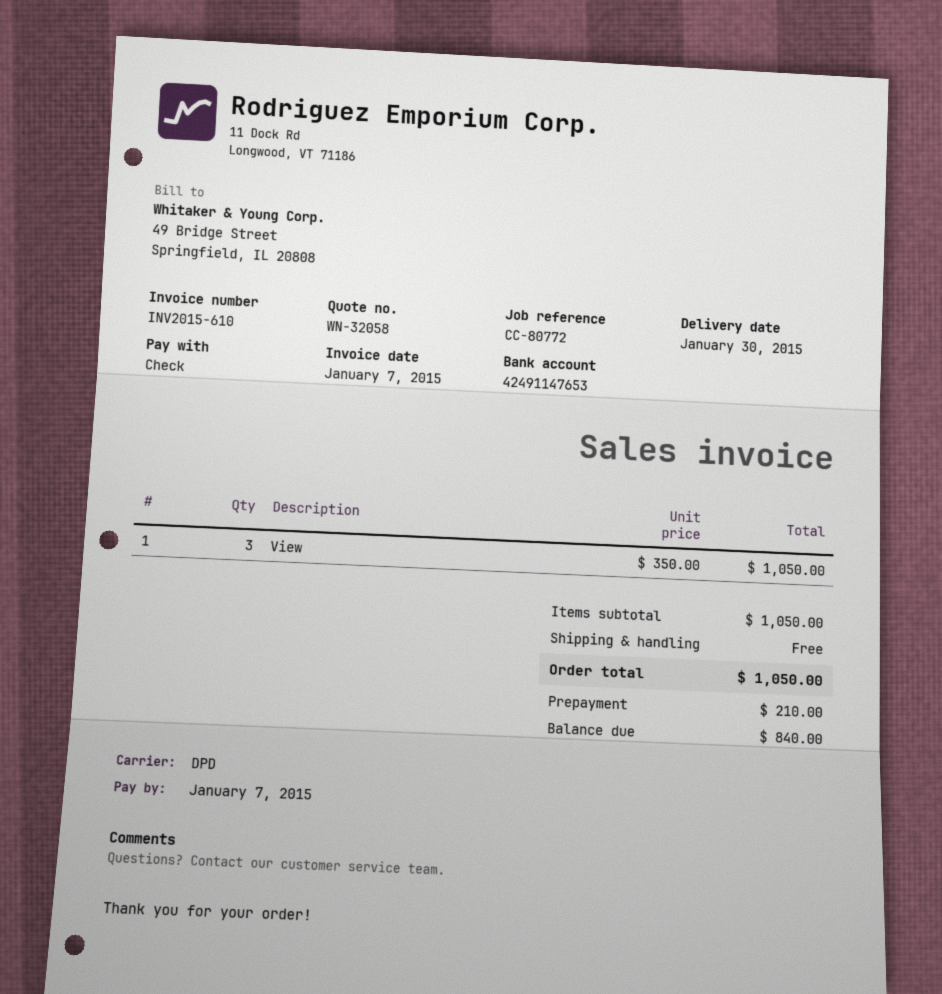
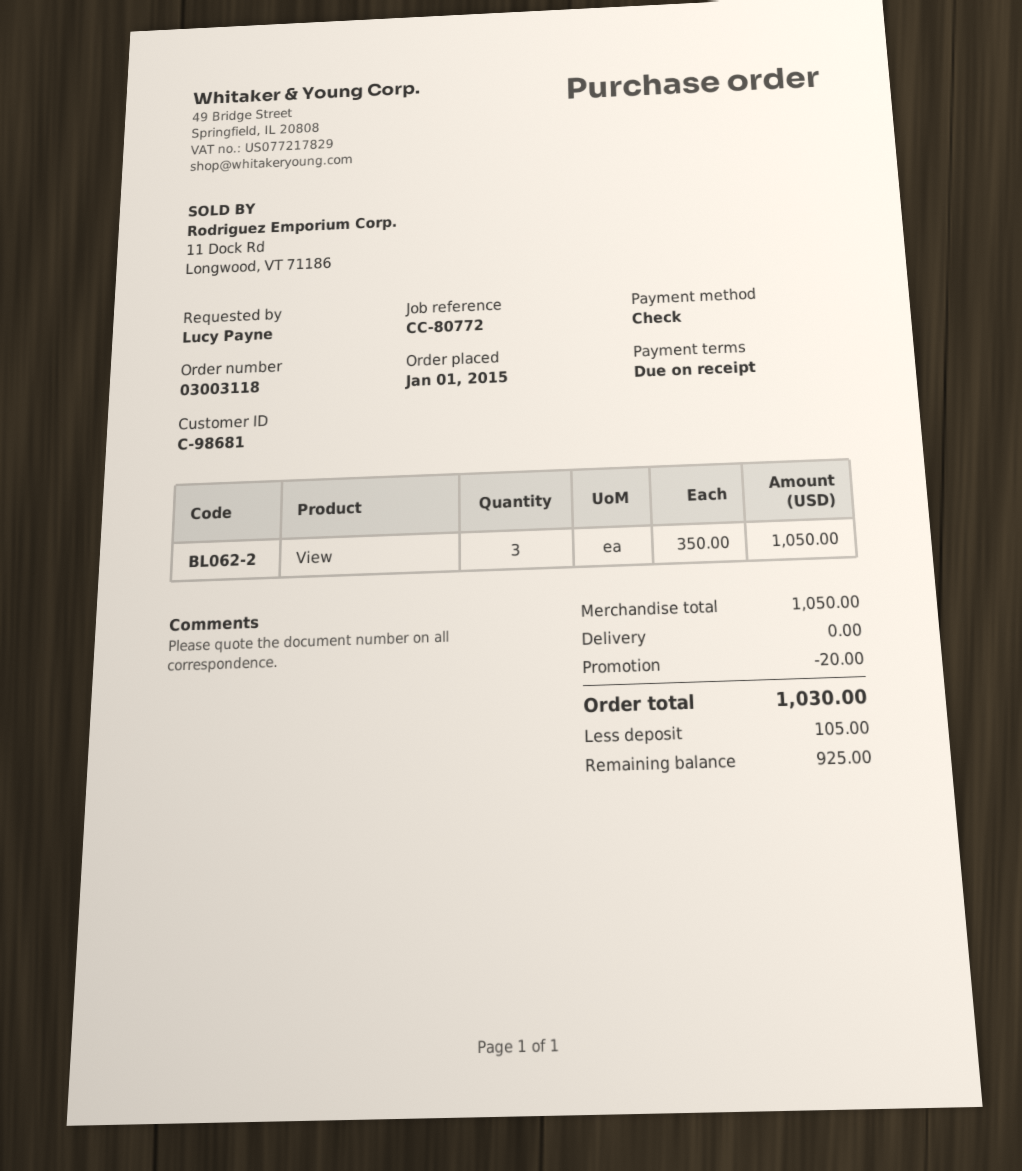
discount: none -> 20.00
total: 1050.00 -> 1030.00
deposit: 210.00 -> 105.00
balance: 840.00 -> 925.00

